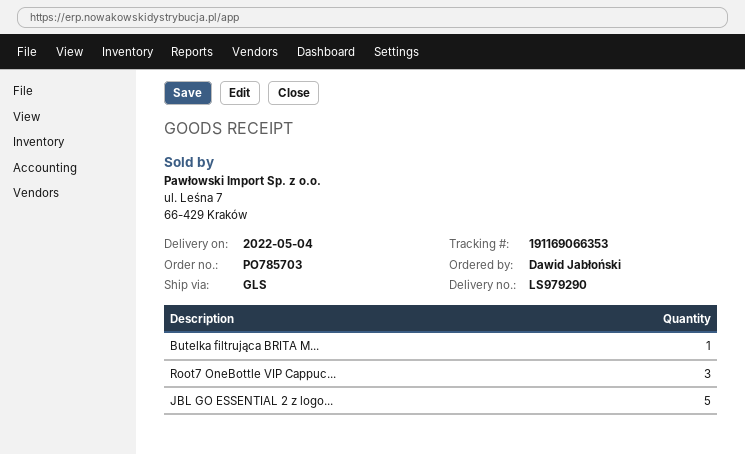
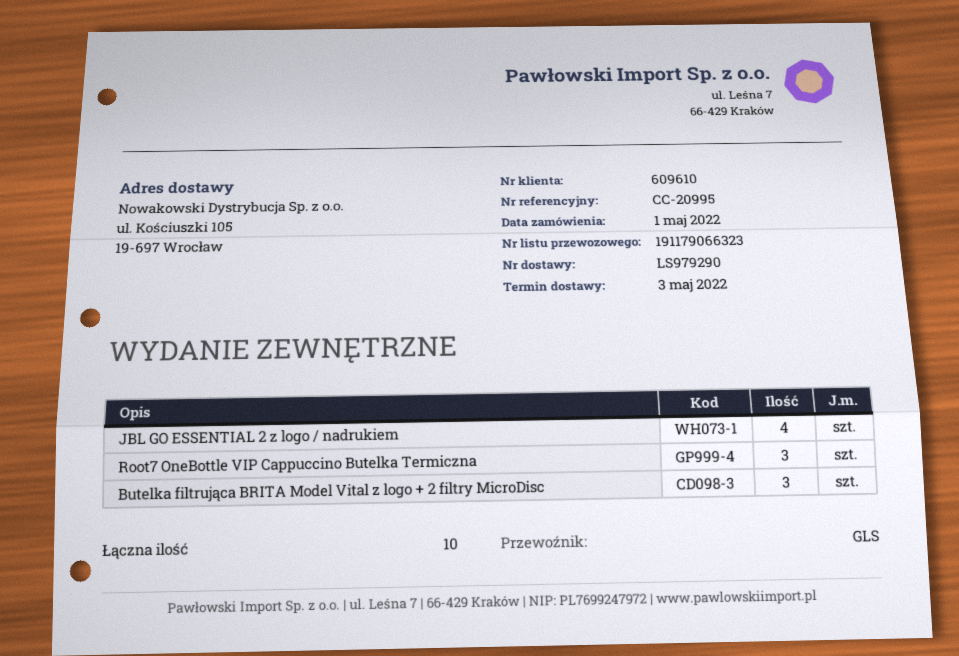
delivery date: 2022-05-04 -> 2022-05-03
tracking number: 191169066353 -> 191179066323
Butelka filtrująca BRITA M...: 1 -> 3
JBL GO ESSENTIAL 2 z logo...: 5 -> 4

